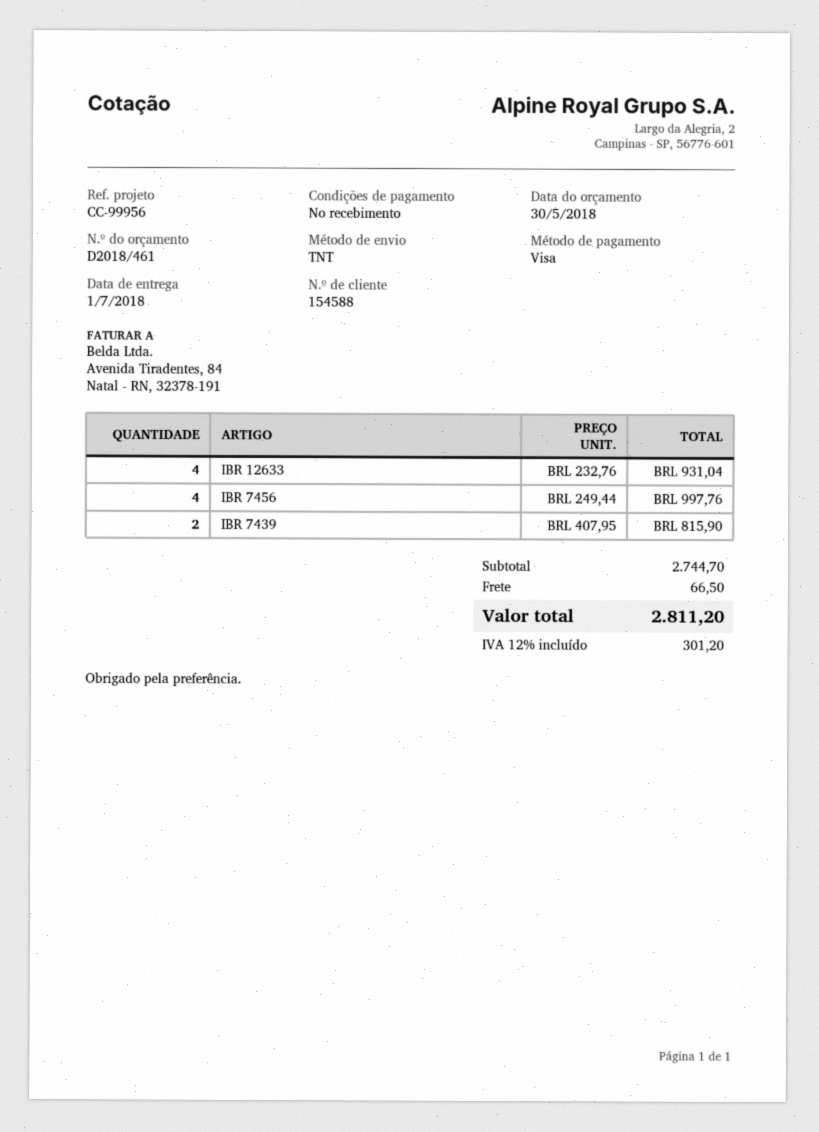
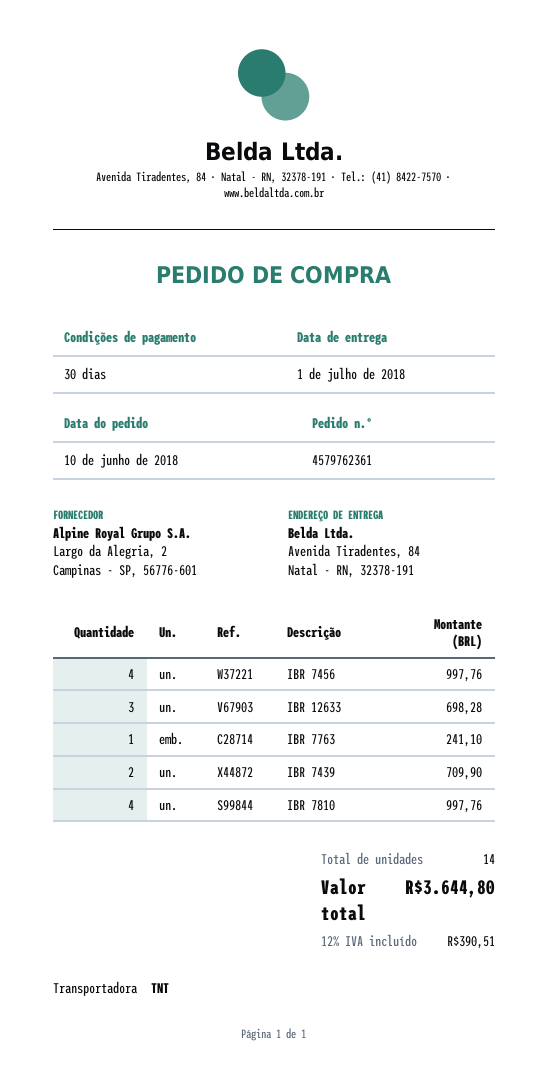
payment terms: on receipt -> 30 days
IBR 12633: 4 for 931.04 -> 3 for 698.28
IBR 7439: 2 for 815.90 -> 2 for 709.90
IBR 7763: none -> 1 for 241.10
IBR 7810: none -> 4 for 997.76
shipping: 66.50 -> none
tax: 12% = 301.20 -> 12% = 390.51
total: 2811.20 -> 3644.80

